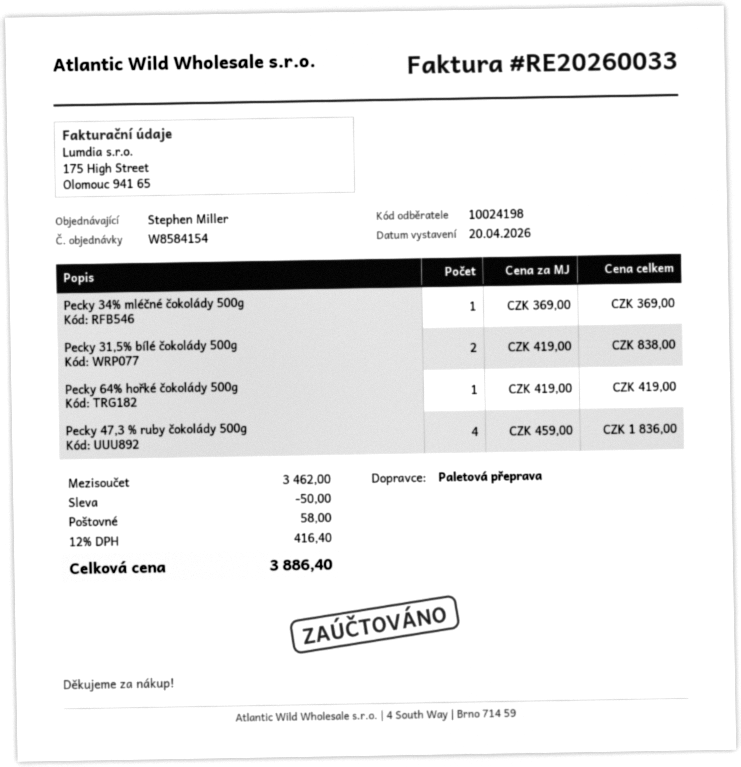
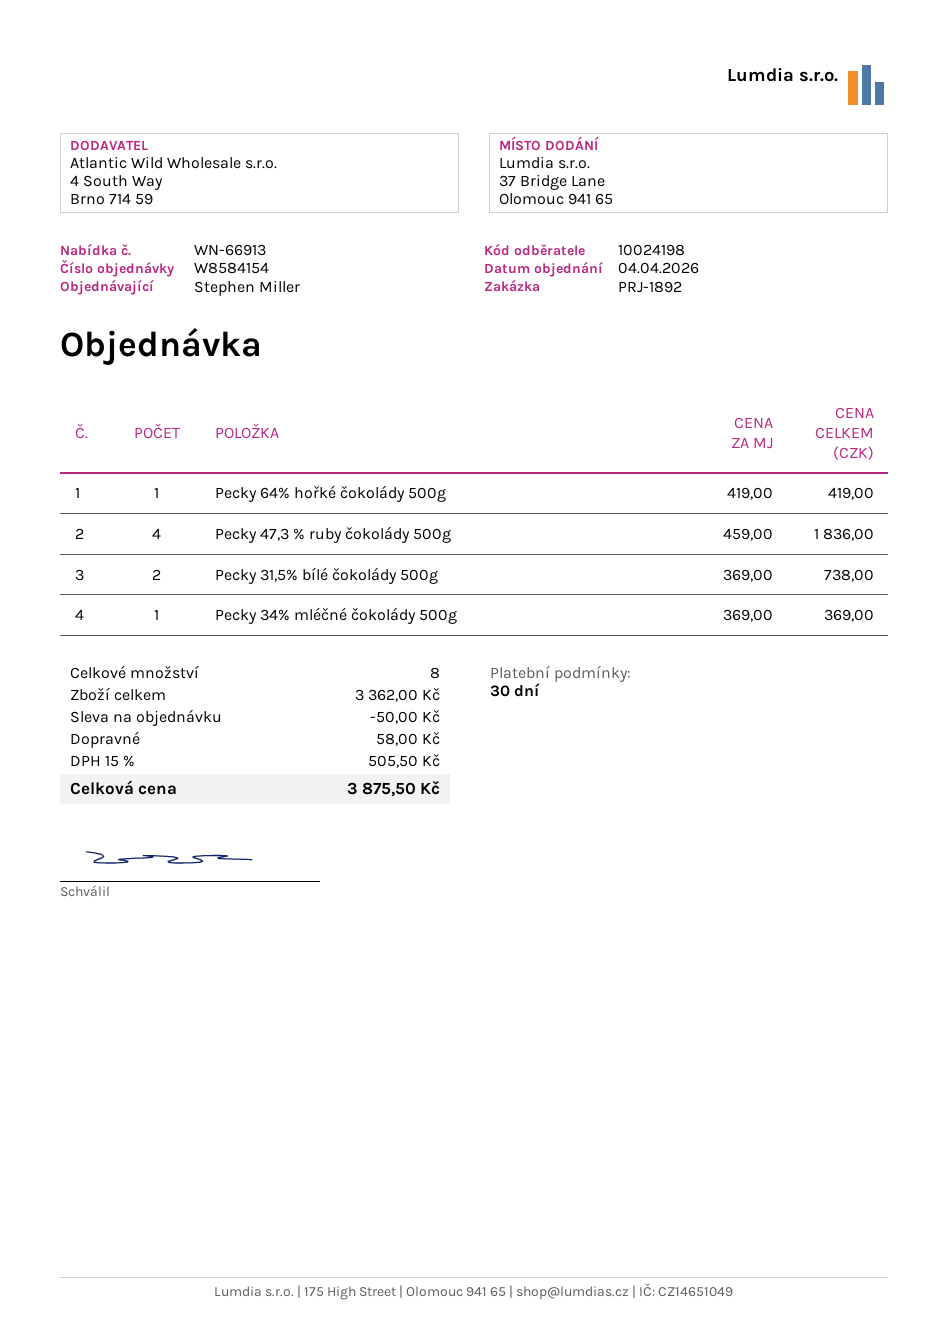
Pecky 31,5% bílé čokolády 500g: 2 x 419.00 = 838.00 -> 2 x 369.00 = 738.00
subtotal: 3462.00 -> 3362.00
tax: 12% = 416.40 -> 15% = 505.50
total: 3886.40 -> 3875.50

